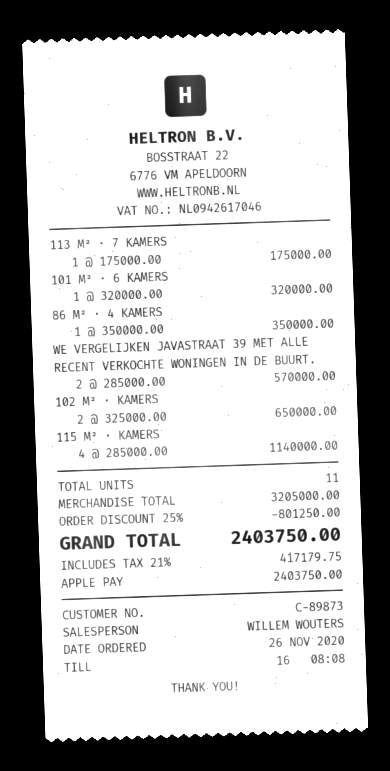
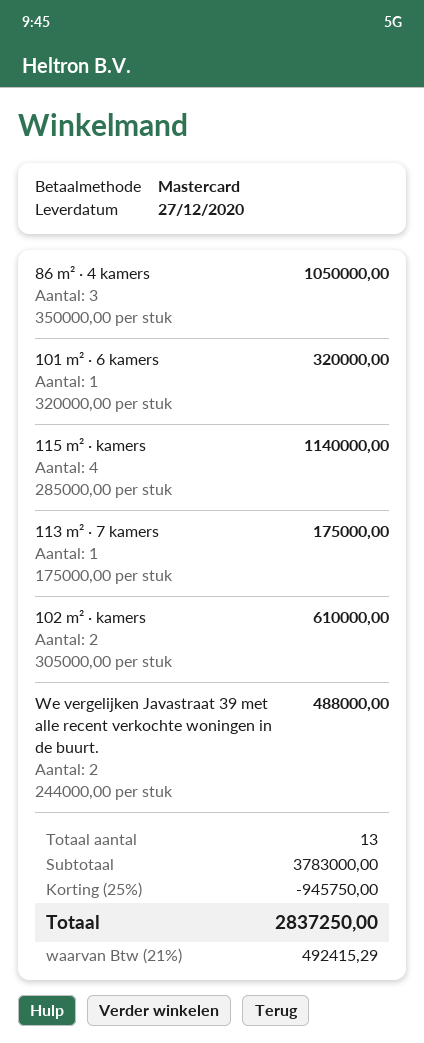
payment method: Apple Pay -> Mastercard
86 M² · 4 KAMERS: 1 x 350000.00 = 350000.00 -> 3 x 350000.00 = 1050000.00
WE VERGELIJKEN JAVASTRAAT 39 MET ALLE RECENT VERKOCHTE WONINGEN IN DE BUURT.: 2 x 285000.00 = 570000.00 -> 2 x 244000.00 = 488000.00
102 M² · KAMERS: 2 x 325000.00 = 650000.00 -> 2 x 305000.00 = 610000.00
total quantity: 11 -> 13
subtotal: 3205000.00 -> 3783000.00
discount: 25% = 801250.00 -> 25% = 945750.00
tax: 21% = 417179.75 -> 21% = 492415.29
total: 2403750.00 -> 2837250.00

